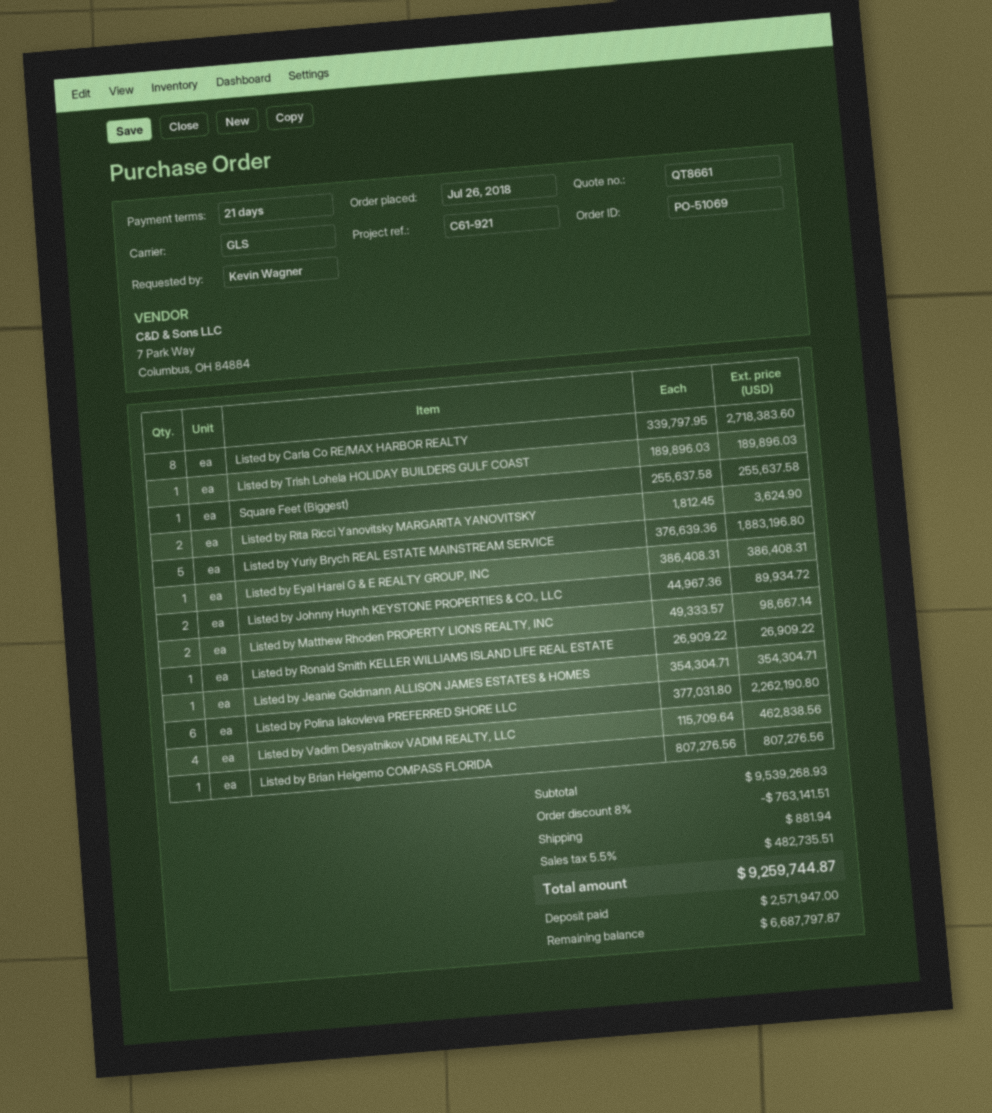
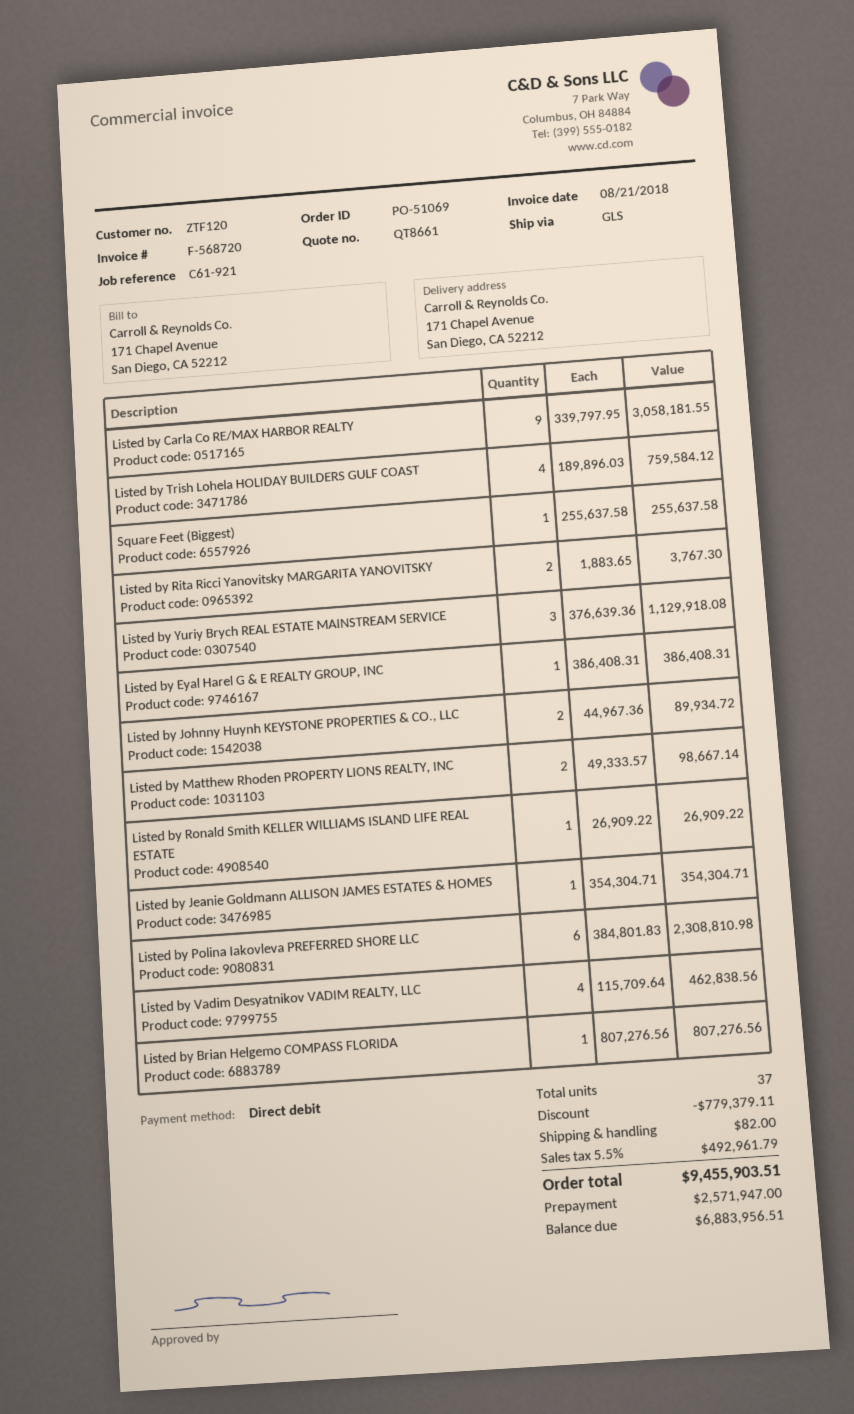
Listed by Carla Co RE/MAX HARBOR REALTY: 8 x 339797.95 = 2718383.60 -> 9 x 339797.95 = 3058181.55
Listed by Trish Lohela HOLIDAY BUILDERS GULF COAST: 1 x 189896.03 = 189896.03 -> 4 x 189896.03 = 759584.12
Listed by Rita Ricci Yanovitsky MARGARITA YANOVITSKY: 2 x 1812.45 = 3624.90 -> 2 x 1883.65 = 3767.30
Listed by Yuriy Brych REAL ESTATE MAINSTREAM SERVICE: 5 x 376639.36 = 1883196.80 -> 3 x 376639.36 = 1129918.08
Listed by Polina Iakovleva PREFERRED SHORE LLC: 6 x 377031.80 = 2262190.80 -> 6 x 384801.83 = 2308810.98
discount: 763141.51 -> 779379.11
shipping: 881.94 -> 82.00
tax: 5.5% = 482735.51 -> 5.5% = 492961.79
total: 9259744.87 -> 9455903.51
balance: 6687797.87 -> 6883956.51

